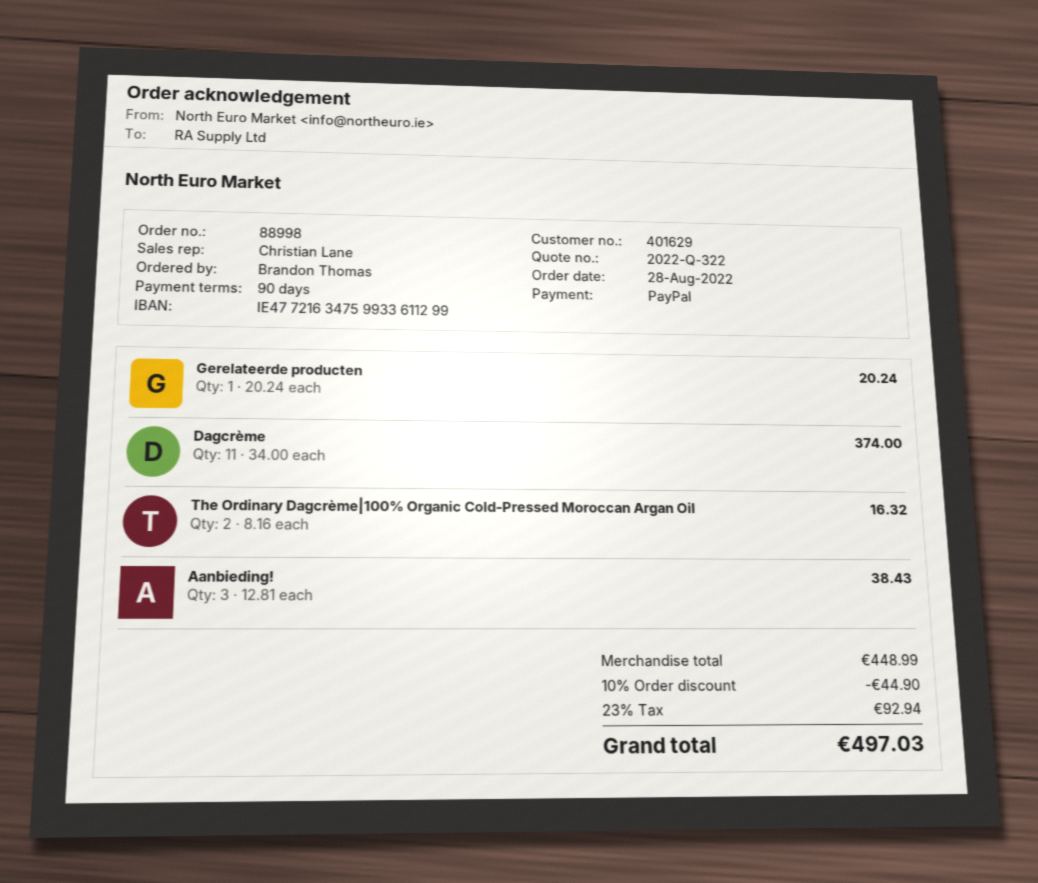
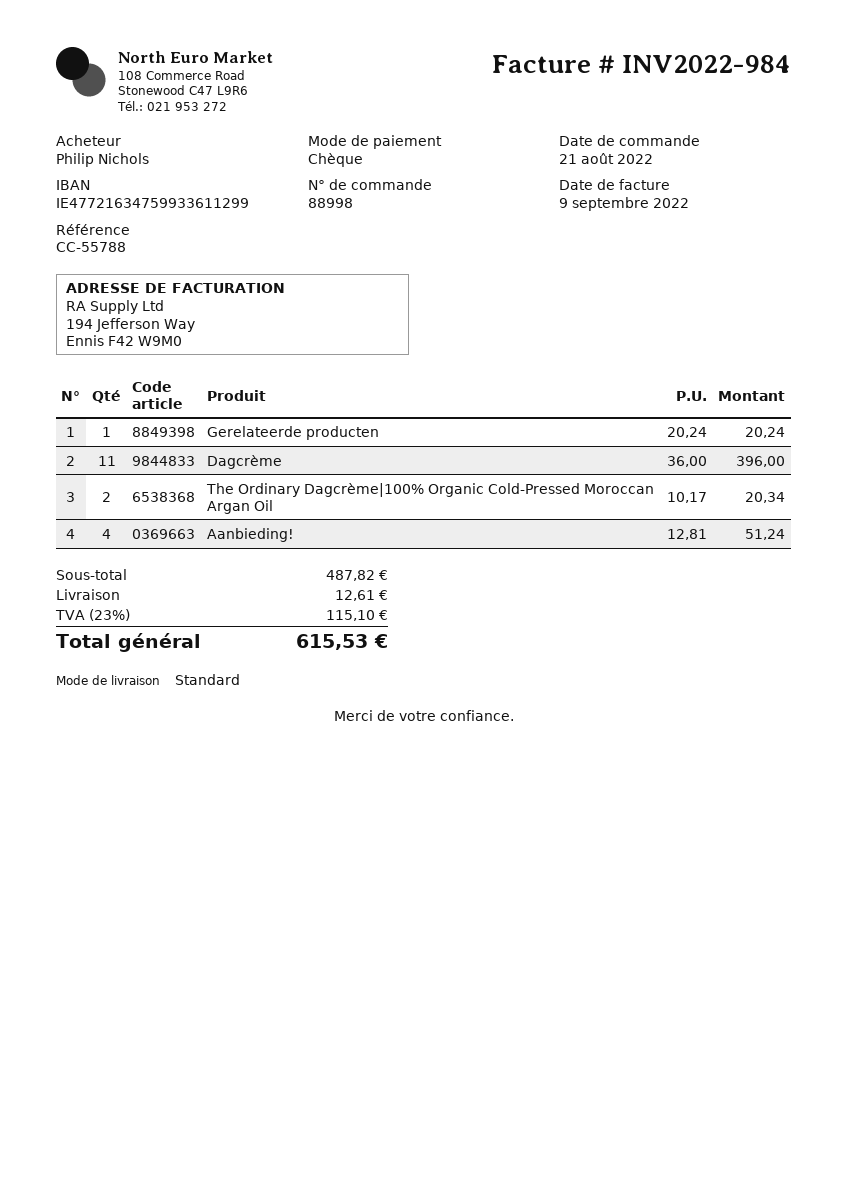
order date: 2022-08-28 -> 2022-08-21
ordered by: Brandon Thomas -> Philip Nichols
payment method: PayPal -> cheque
Dagcrème: 11 x 34.00 = 374.00 -> 11 x 36.00 = 396.00
The Ordinary Dagcrème|100% Organic Cold-Pressed Moroccan Argan Oil: 2 x 8.16 = 16.32 -> 2 x 10.17 = 20.34
Aanbieding!: 3 x 12.81 = 38.43 -> 4 x 12.81 = 51.24
subtotal: 448.99 -> 487.82
discount: 10% = 44.90 -> none
shipping: none -> 12.61
tax: 23% = 92.94 -> 23% = 115.10
total: 497.03 -> 615.53

